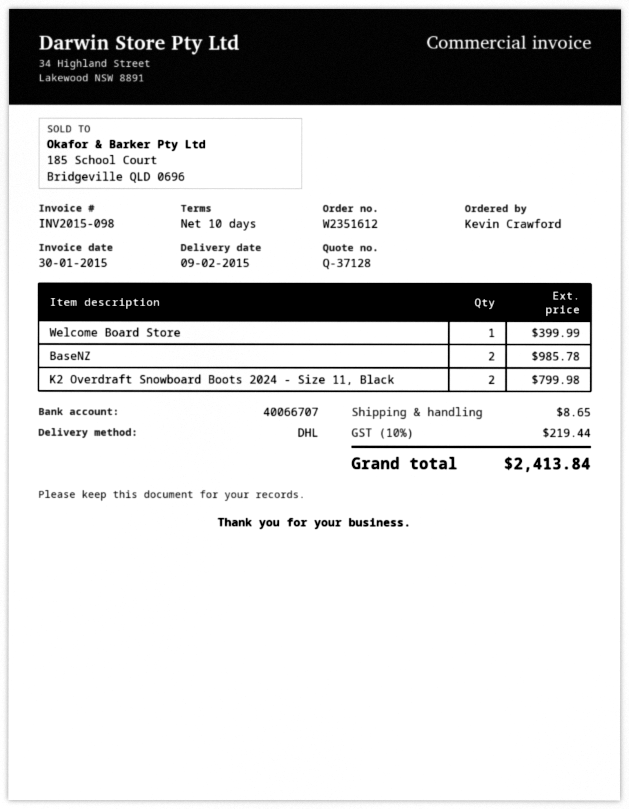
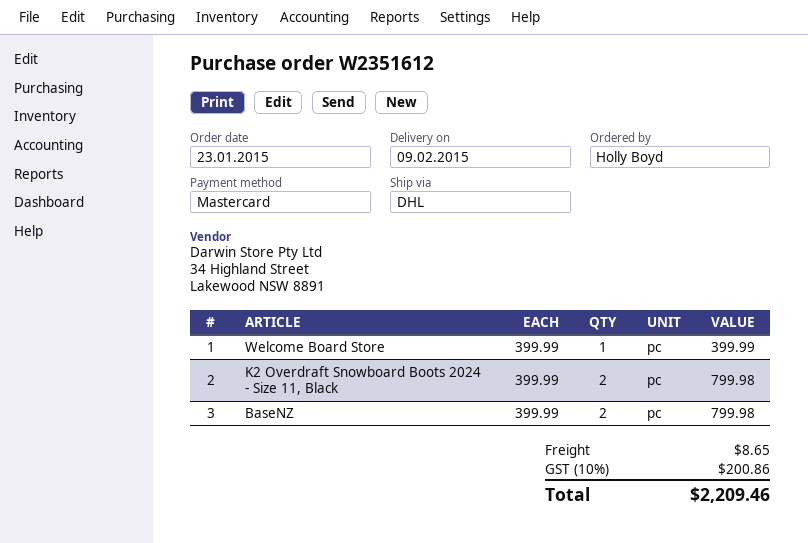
ordered by: Kevin Crawford -> Holly Boyd
BaseNZ: 2 for 985.78 -> 2 for 799.98
tax: 10% = 219.44 -> 10% = 200.86
total: 2413.84 -> 2209.46

